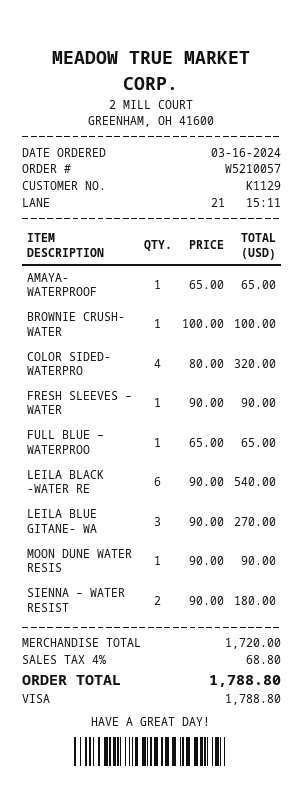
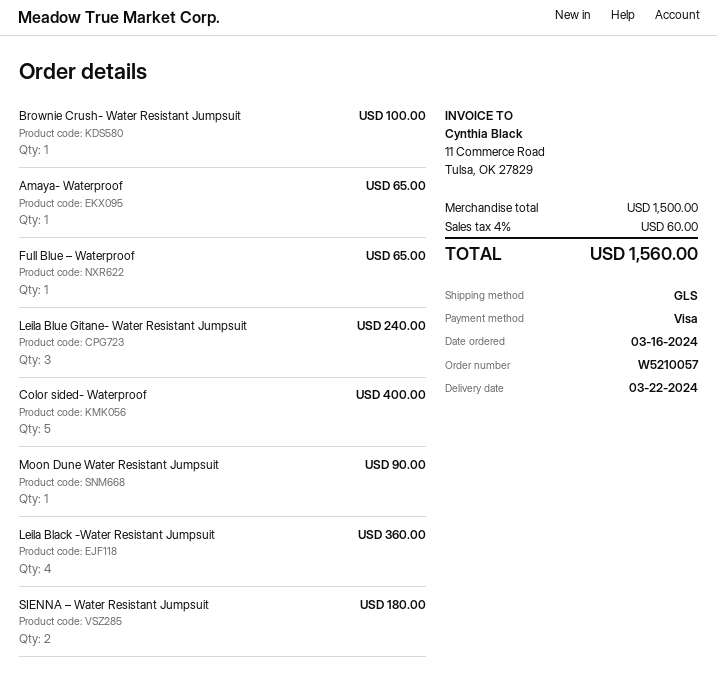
COLOR SIDED- WATERPRO: 4 for 320.00 -> 5 for 400.00
FRESH SLEEVES – WATER: 1 for 90.00 -> none
LEILA BLACK -WATER RE: 6 for 540.00 -> 4 for 360.00
LEILA BLUE GITANE- WA: 3 for 270.00 -> 3 for 240.00
subtotal: 1720.00 -> 1500.00
tax: 4% = 68.80 -> 4% = 60.00
total: 1788.80 -> 1560.00

